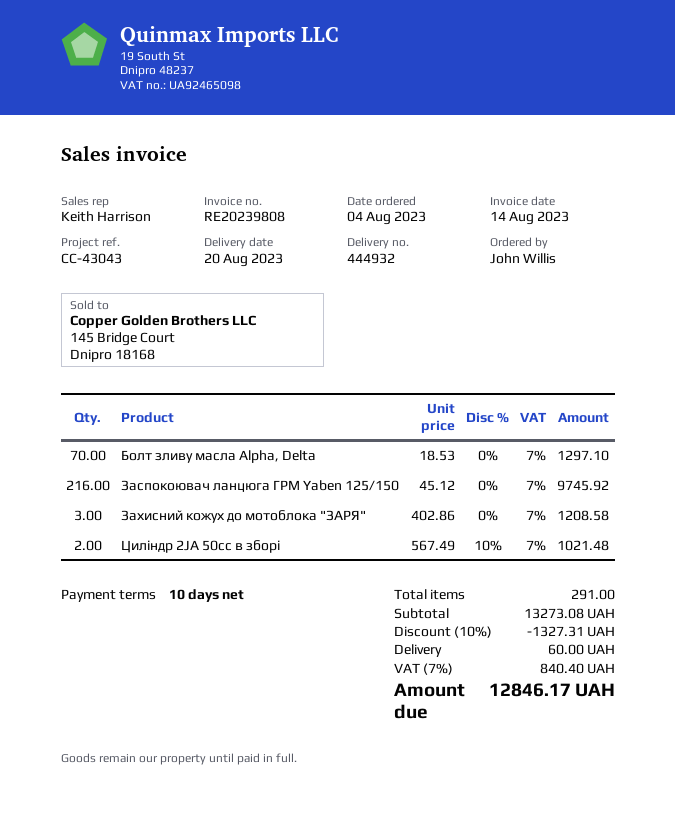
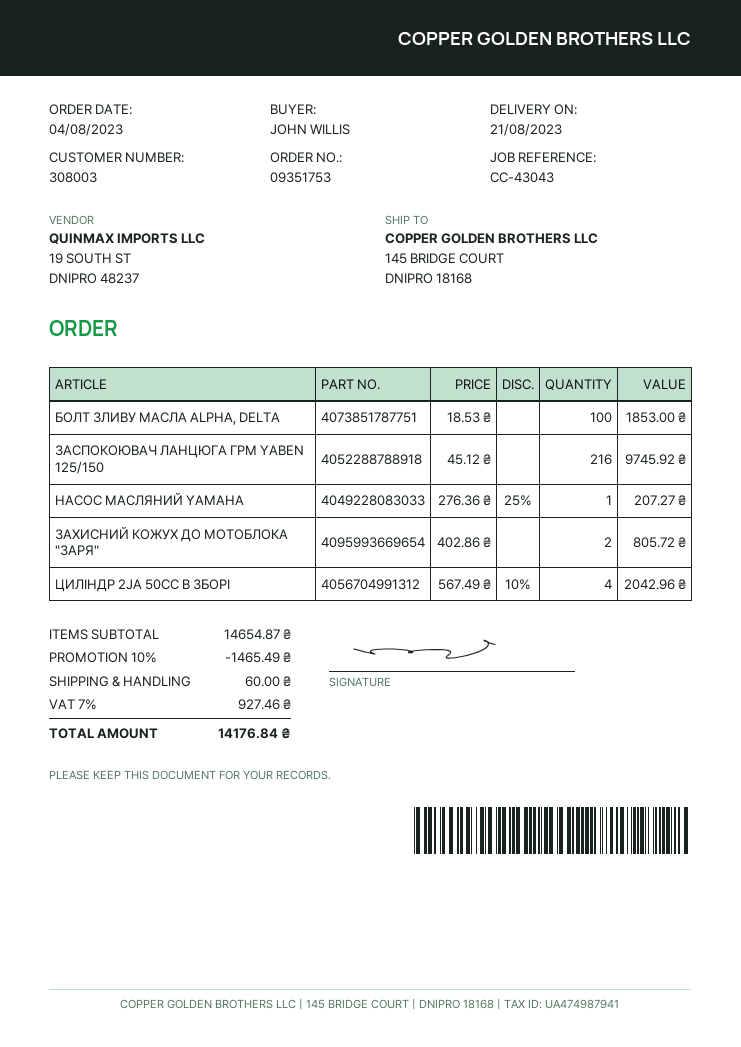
delivery date: 2023-08-20 -> 2023-08-21
Болт зливу масла Alpha, Delta: 70 x 18.53 = 1297.10 -> 100 x 18.53 = 1853.00
Захисний кожух до мотоблока "ЗАРЯ": 3 x 402.86 = 1208.58 -> 2 x 402.86 = 805.72
Циліндр 2JA 50cc в зборі: 2 x 567.49 - 10% = 1021.48 -> 4 x 567.49 - 10% = 2042.96
НАСОС МАСЛЯНИЙ YAMAHA: none -> 1 x 276.36 - 25% = 207.27
subtotal: 13273.08 -> 14654.87
discount: 10% = 1327.31 -> 10% = 1465.49
tax: 7% = 840.40 -> 7% = 927.46
total: 12846.17 -> 14176.84

